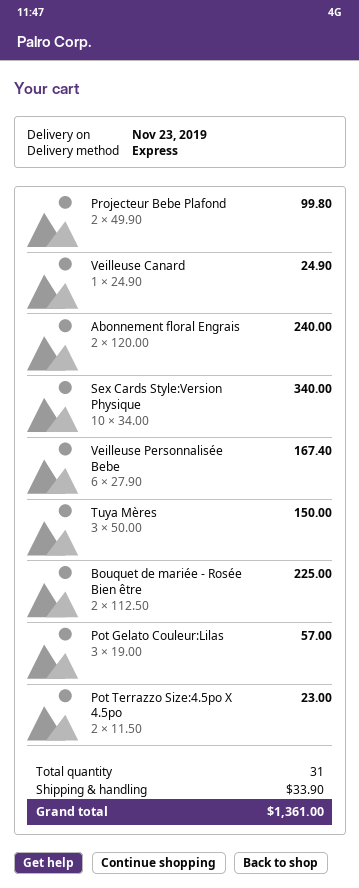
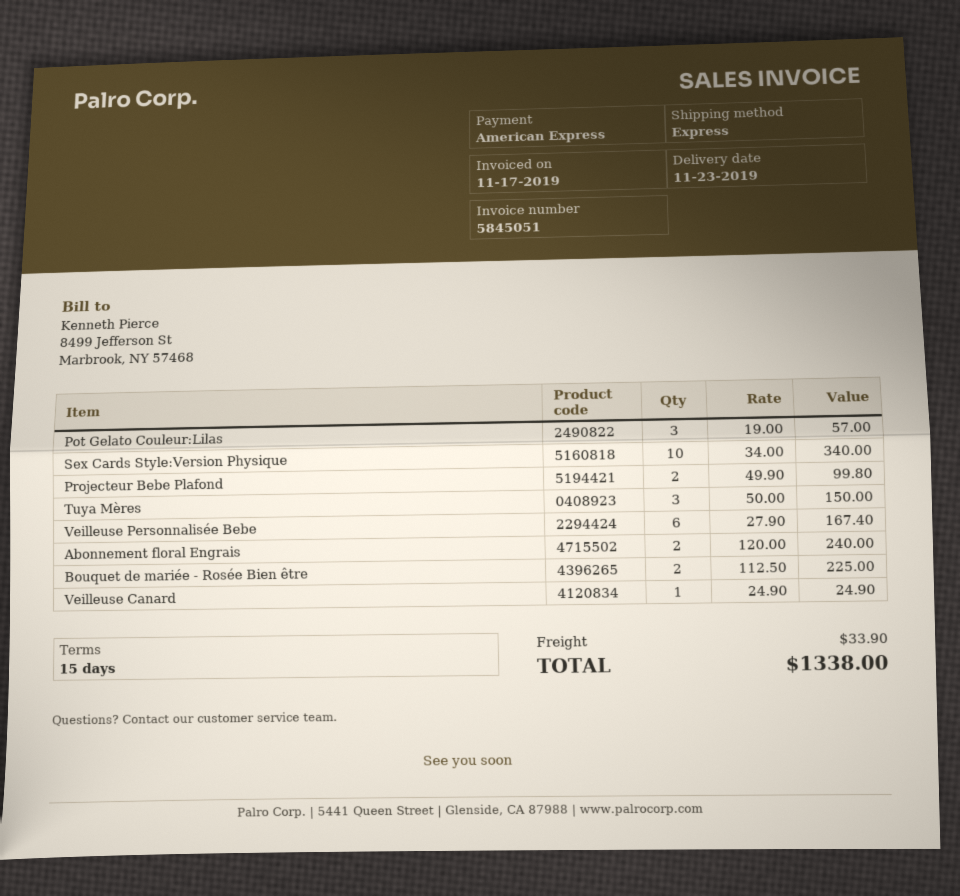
Pot Terrazzo Size:4.5po X 4.5po: 2 x 11.50 = 23.00 -> none
total: 1361.00 -> 1338.00

